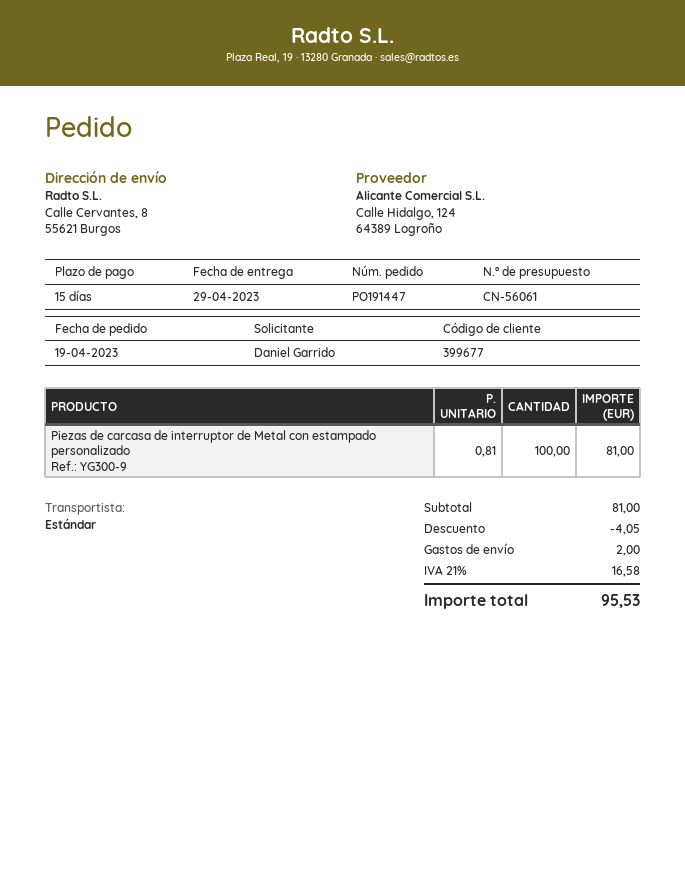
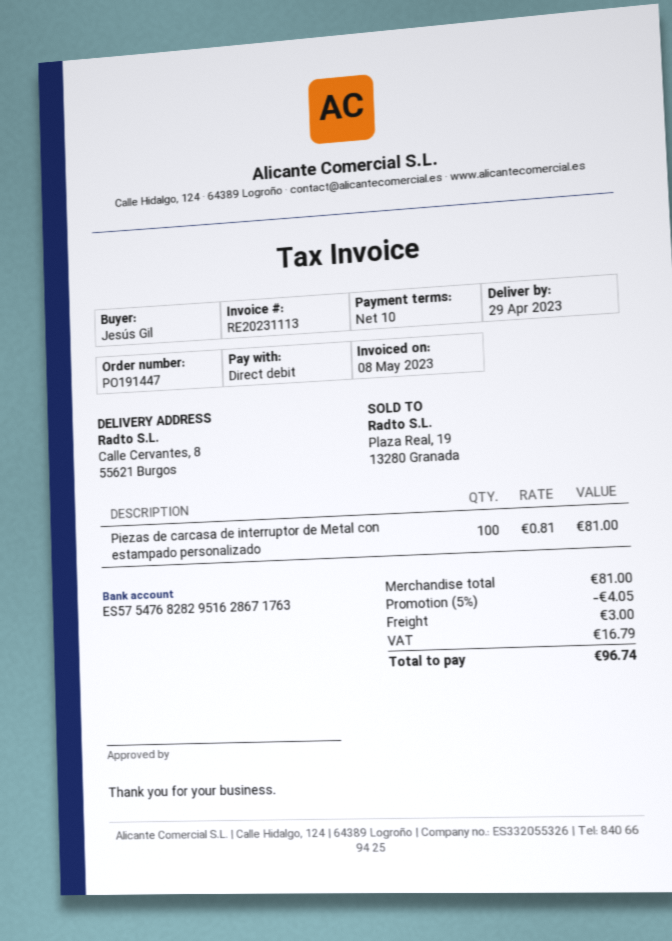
payment terms: 15 days -> 10 days
ordered by: Daniel Garrido -> Jesús Gil
shipping: 2.00 -> 3.00
tax: 16.58 -> 16.79
total: 95.53 -> 96.74

